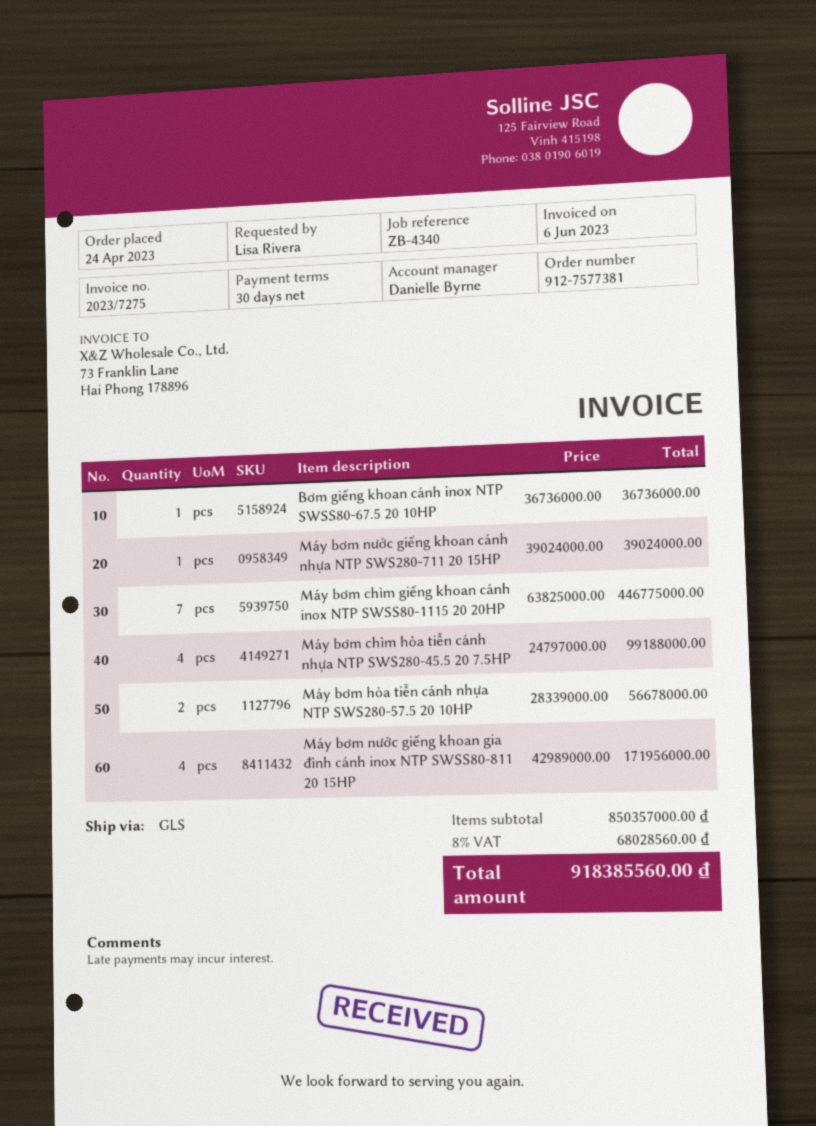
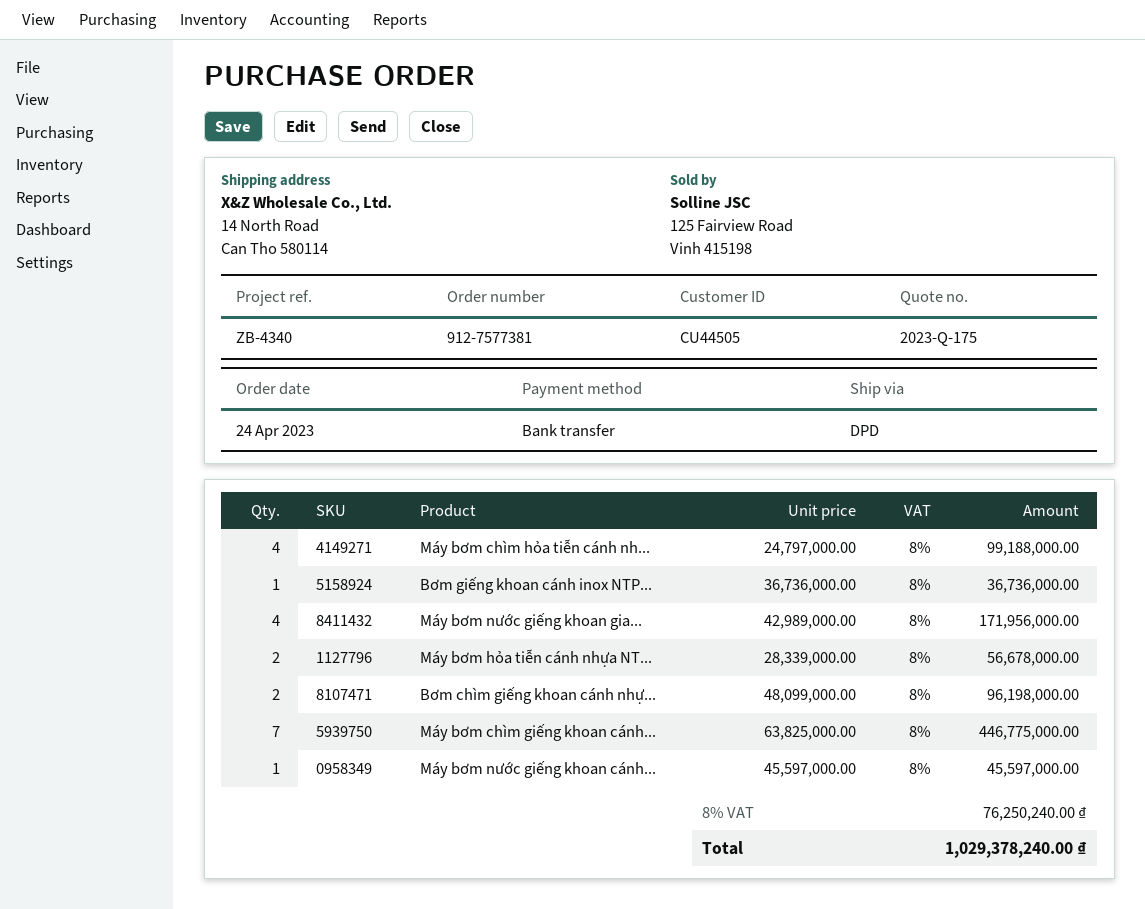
shipping method: GLS -> DPD
Máy bơm nước giếng khoan cánh nhựa NTP SWS280-711 20 15HP: 1 x 39024000.00 = 39024000.00 -> 1 x 45597000.00 = 45597000.00
Bơm chìm giếng khoan cánh nhự...: none -> 2 x 48099000.00 = 96198000.00
tax: 8% = 68028560.00 -> 8% = 76250240.00
total: 918385560.00 -> 1029378240.00

